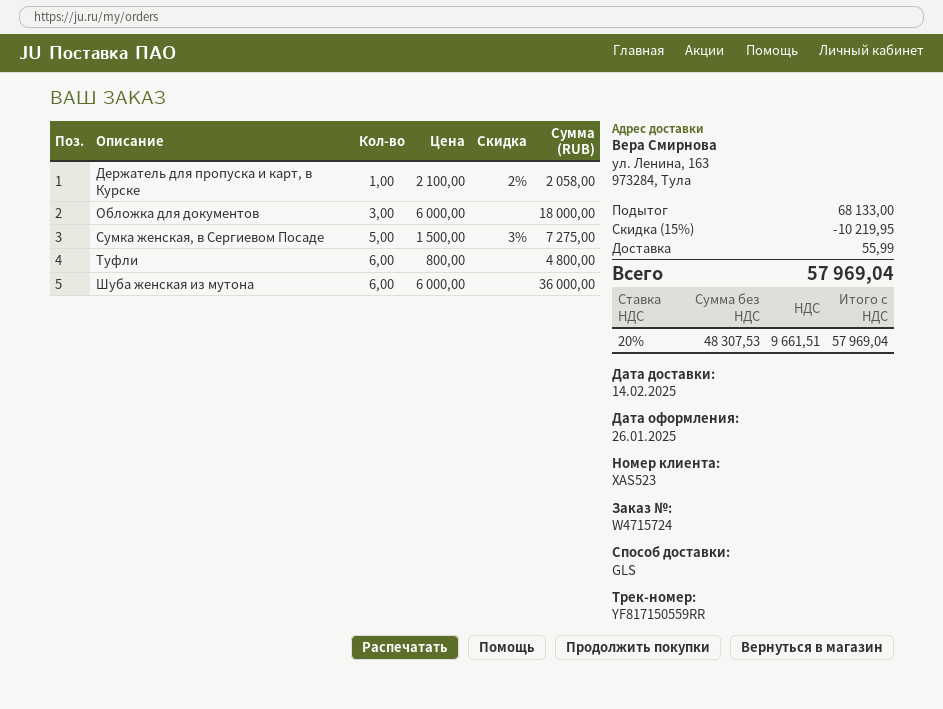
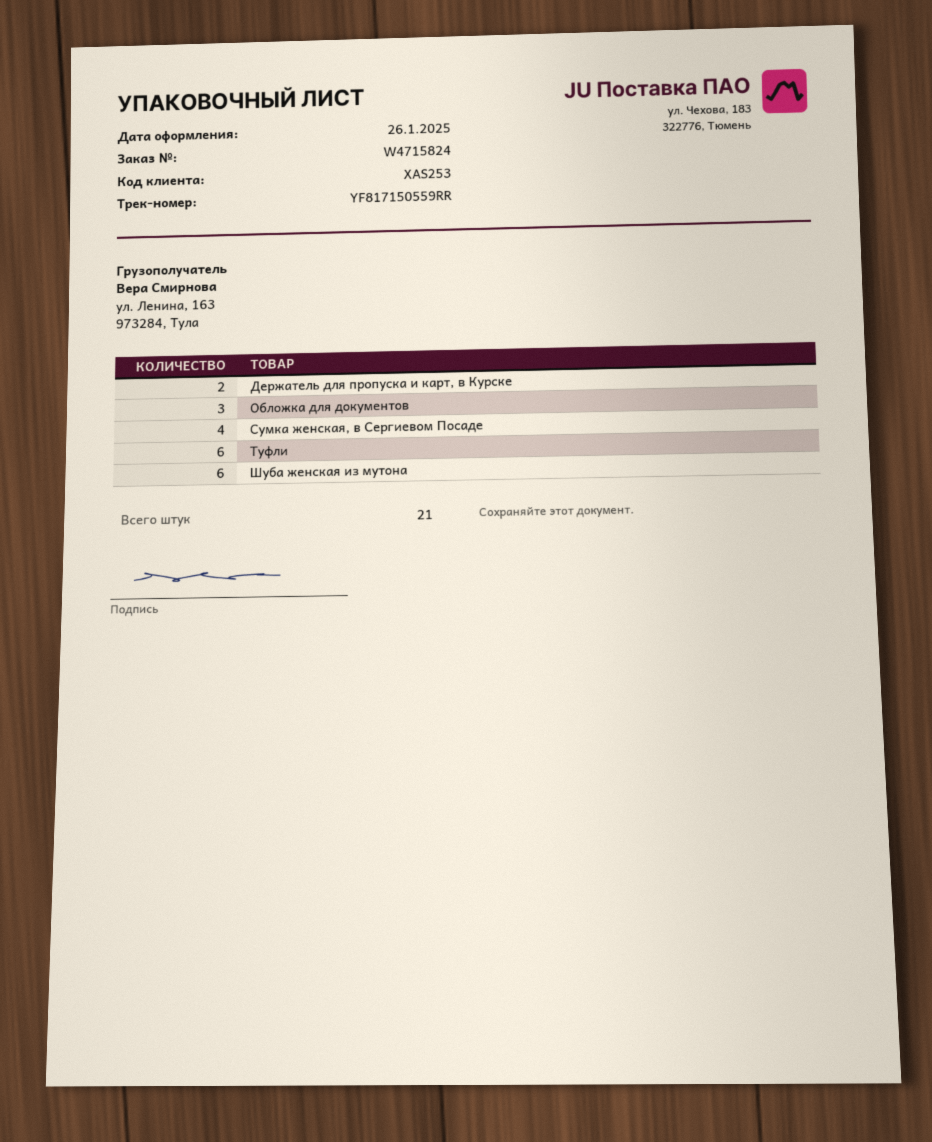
order number: W4715724 -> W4715824
customer number: XAS523 -> XAS253
Держатель для пропуска и карт, в Курске: 1 -> 2
Сумка женская, в Сергиевом Посаде: 5 -> 4

